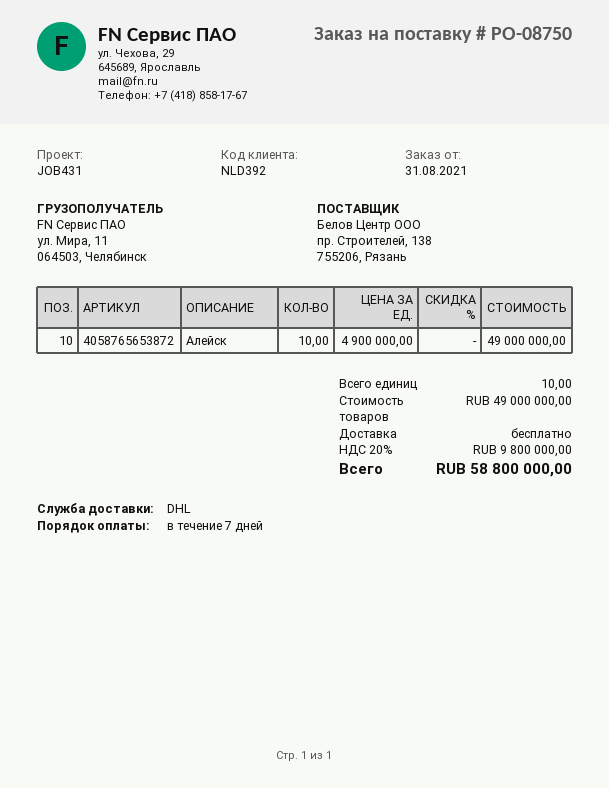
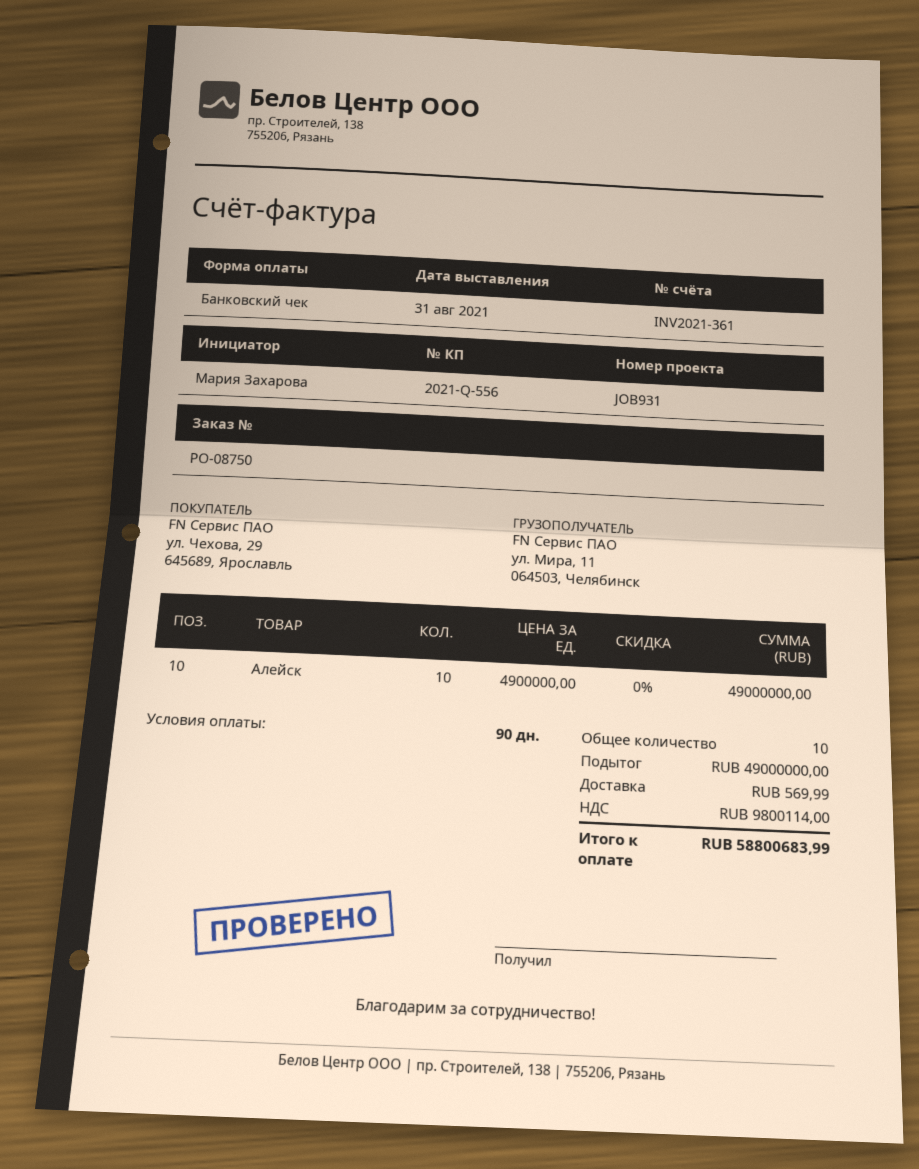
payment terms: 7 days -> 90 days
reference: JOB431 -> JOB931
shipping: 0.00 -> 569.99
tax: 9800000.00 -> 9800114.00
total: 58800000.00 -> 58800683.99

